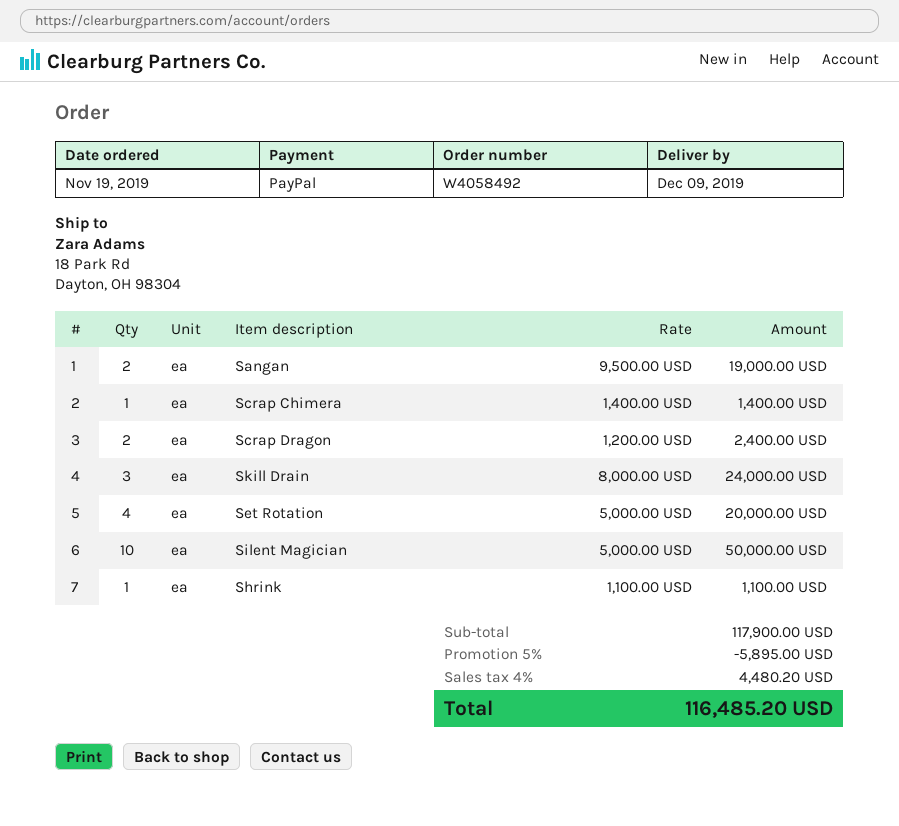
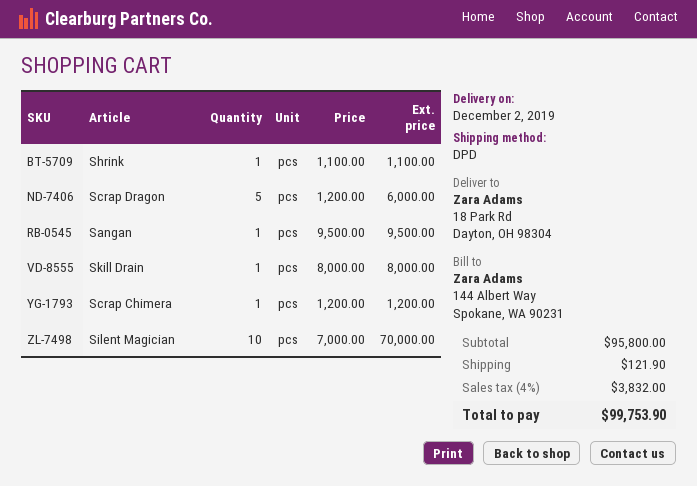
delivery date: 2019-12-09 -> 2019-12-02
Sangan: 2 x 9500.00 = 19000.00 -> 1 x 9500.00 = 9500.00
Scrap Chimera: 1 x 1400.00 = 1400.00 -> 1 x 1200.00 = 1200.00
Scrap Dragon: 2 x 1200.00 = 2400.00 -> 5 x 1200.00 = 6000.00
Skill Drain: 3 x 8000.00 = 24000.00 -> 1 x 8000.00 = 8000.00
Set Rotation: 4 x 5000.00 = 20000.00 -> none
Silent Magician: 10 x 5000.00 = 50000.00 -> 10 x 7000.00 = 70000.00
subtotal: 117900.00 -> 95800.00
discount: 5% = 5895.00 -> none
shipping: none -> 121.90
tax: 4% = 4480.20 -> 4% = 3832.00
total: 116485.20 -> 99753.90

